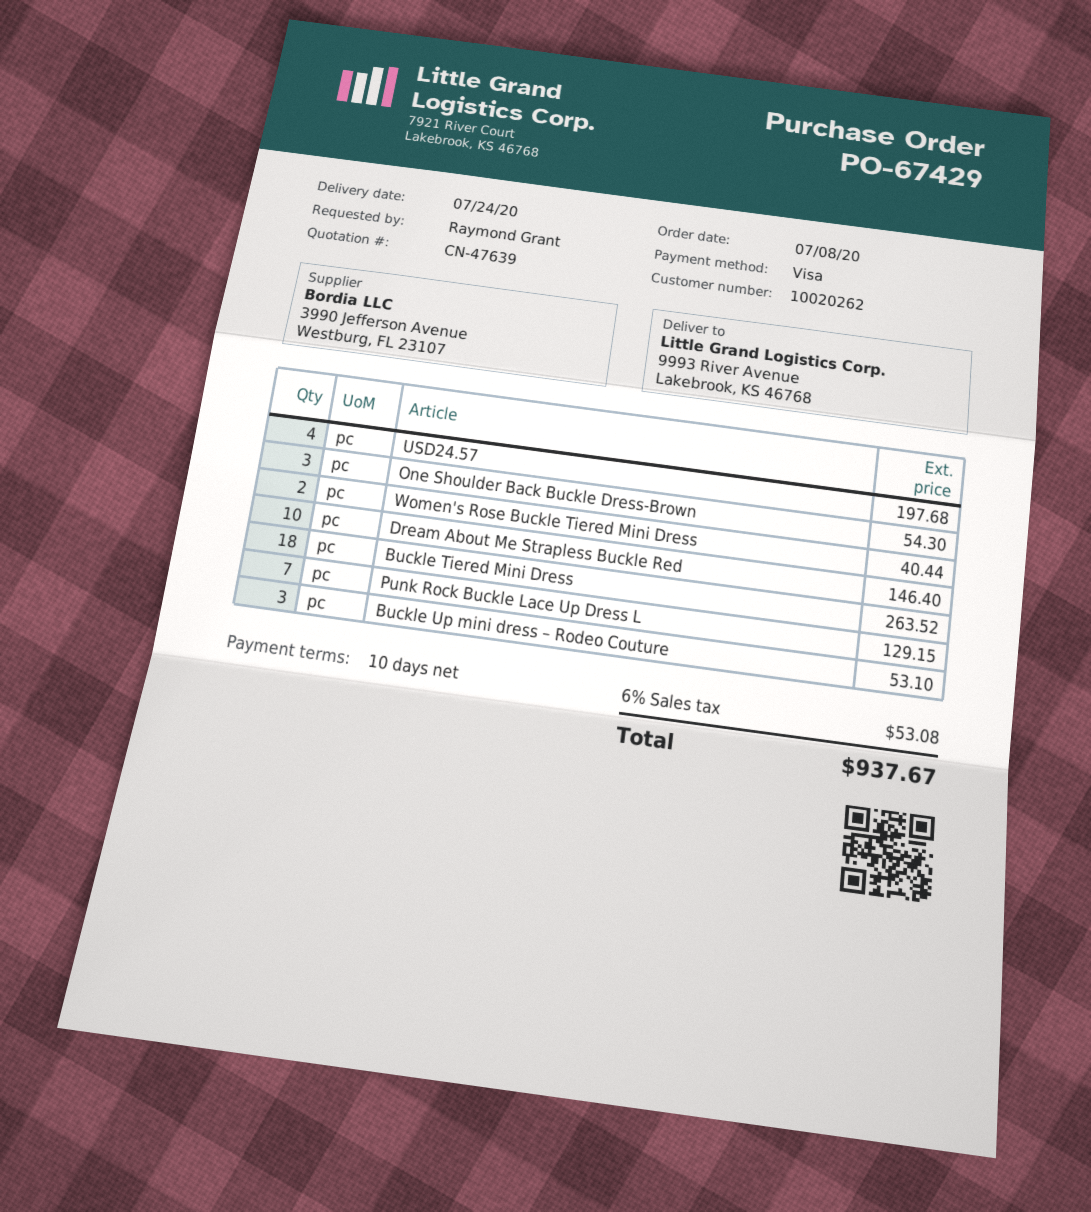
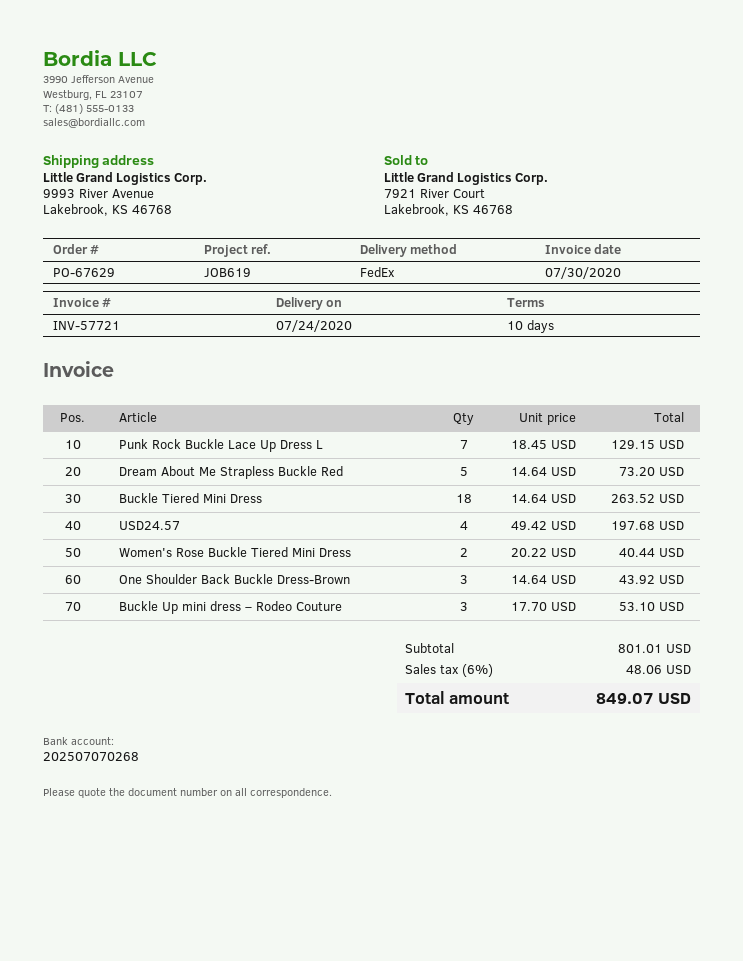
order number: PO-67429 -> PO-67629
One Shoulder Back Buckle Dress-Brown: 3 for 54.30 -> 3 for 43.92
Dream About Me Strapless Buckle Red: 10 for 146.40 -> 5 for 73.20
tax: 6% = 53.08 -> 6% = 48.06
total: 937.67 -> 849.07

